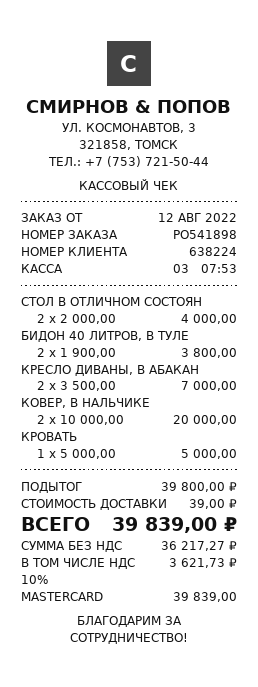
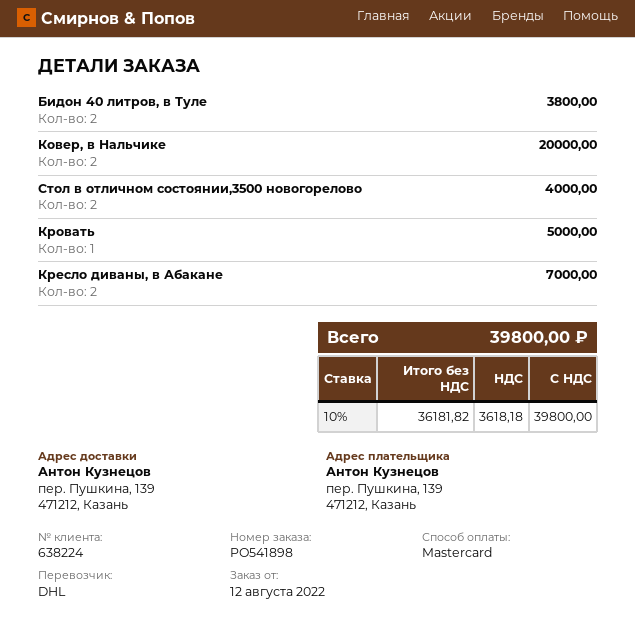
shipping: 39.00 -> none
net: 36217.27 -> 36181.82
tax: 10% = 3621.73 -> 10% = 3618.18
total: 39839.00 -> 39800.00

